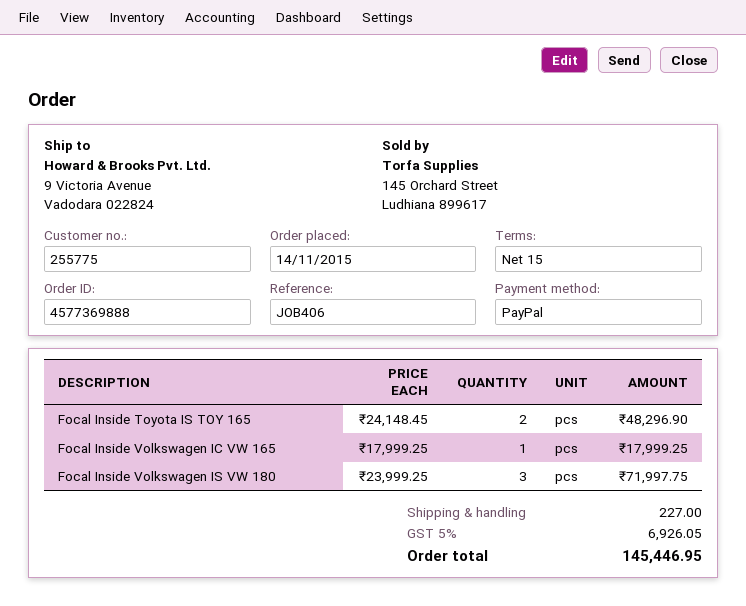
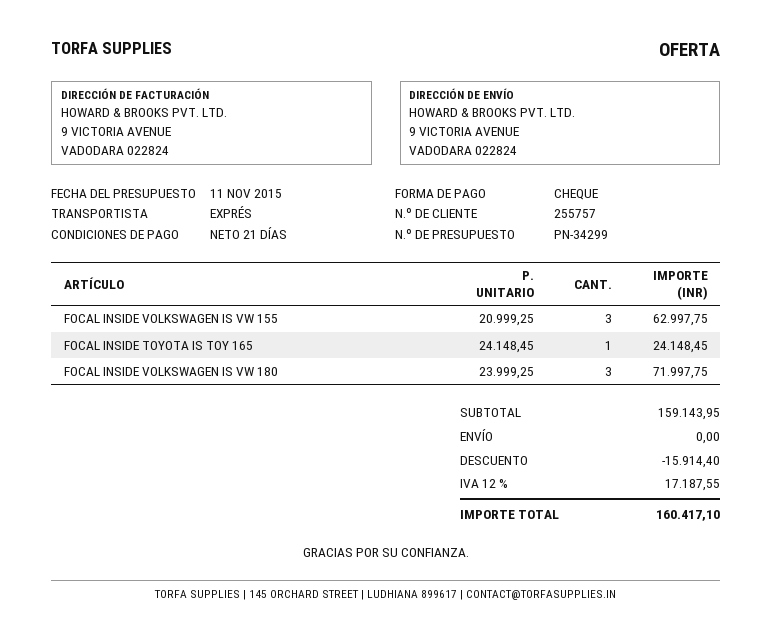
payment terms: 15 days -> 21 days
customer number: 255775 -> 255757
payment method: PayPal -> cheque
Focal Inside Toyota IS TOY 165: 2 x 24148.45 = 48296.90 -> 1 x 24148.45 = 24148.45
Focal Inside Volkswagen IC VW 165: 1 x 17999.25 = 17999.25 -> none
FOCAL INSIDE VOLKSWAGEN IS VW 155: none -> 3 x 20999.25 = 62997.75
discount: none -> 15914.40
shipping: 227.00 -> 0.00
tax: 5% = 6926.05 -> 12% = 17187.55
total: 145446.95 -> 160417.10

